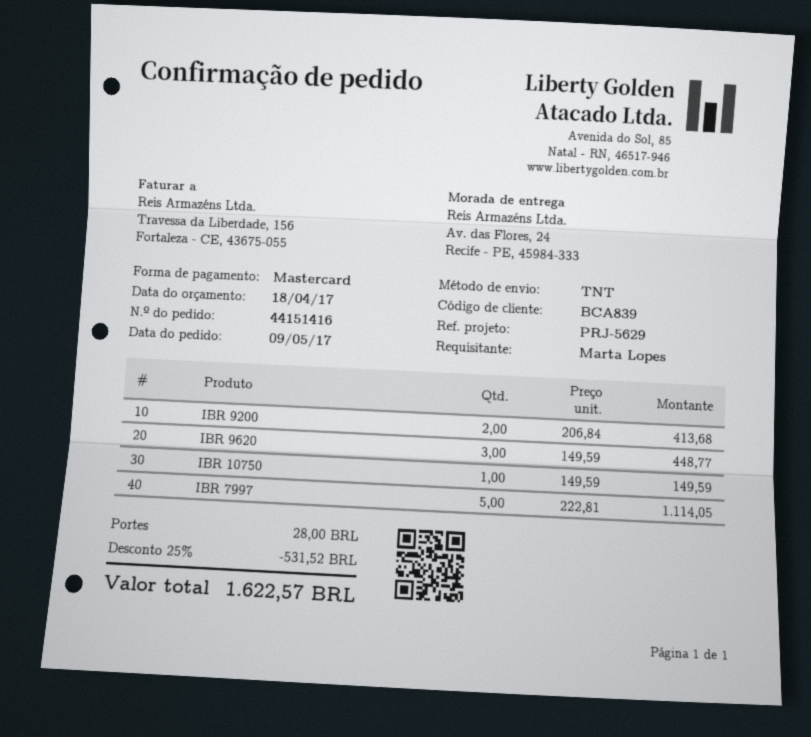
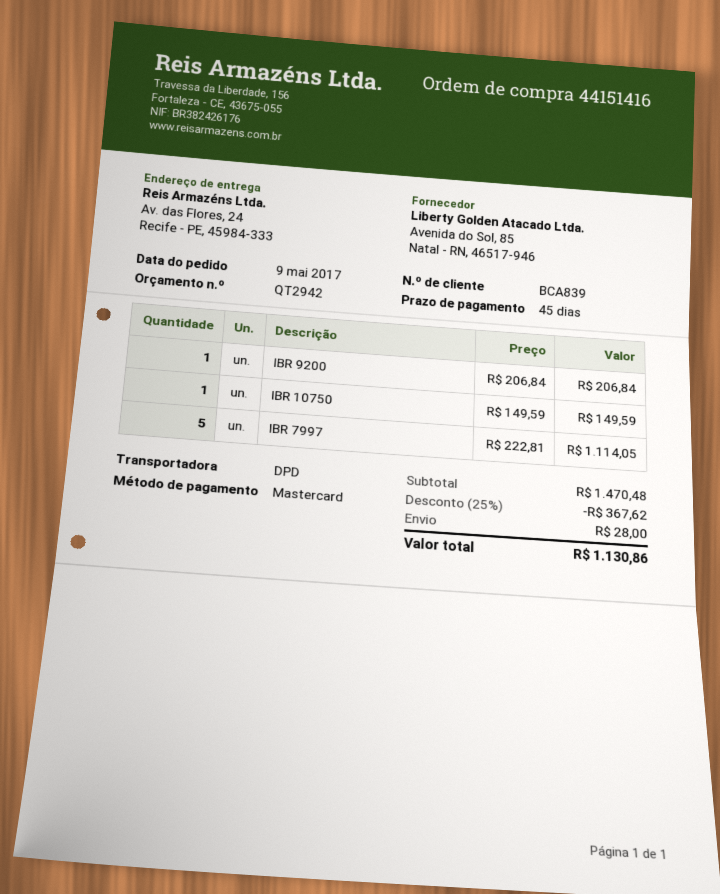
shipping method: TNT -> DPD
IBR 9200: 2 x 206.84 = 413.68 -> 1 x 206.84 = 206.84
IBR 9620: 3 x 149.59 = 448.77 -> none
discount: 25% = 531.52 -> 25% = 367.62
total: 1622.57 -> 1130.86

